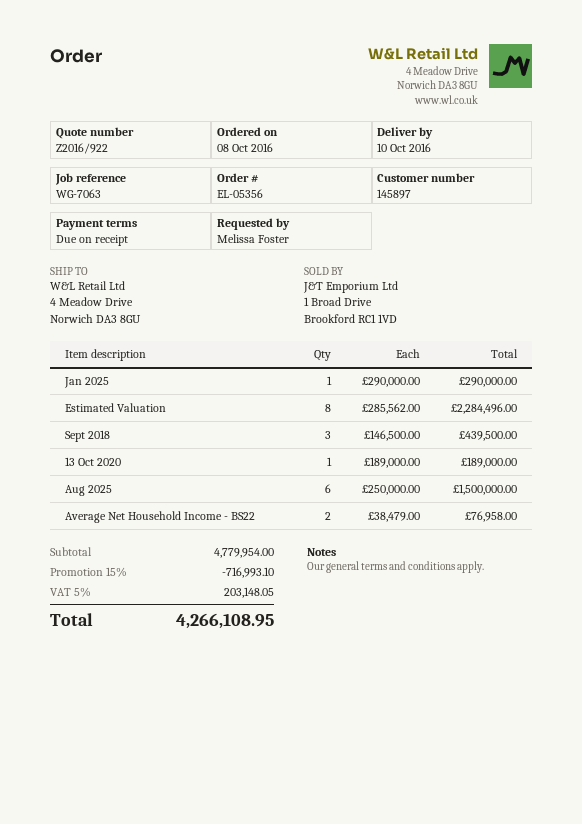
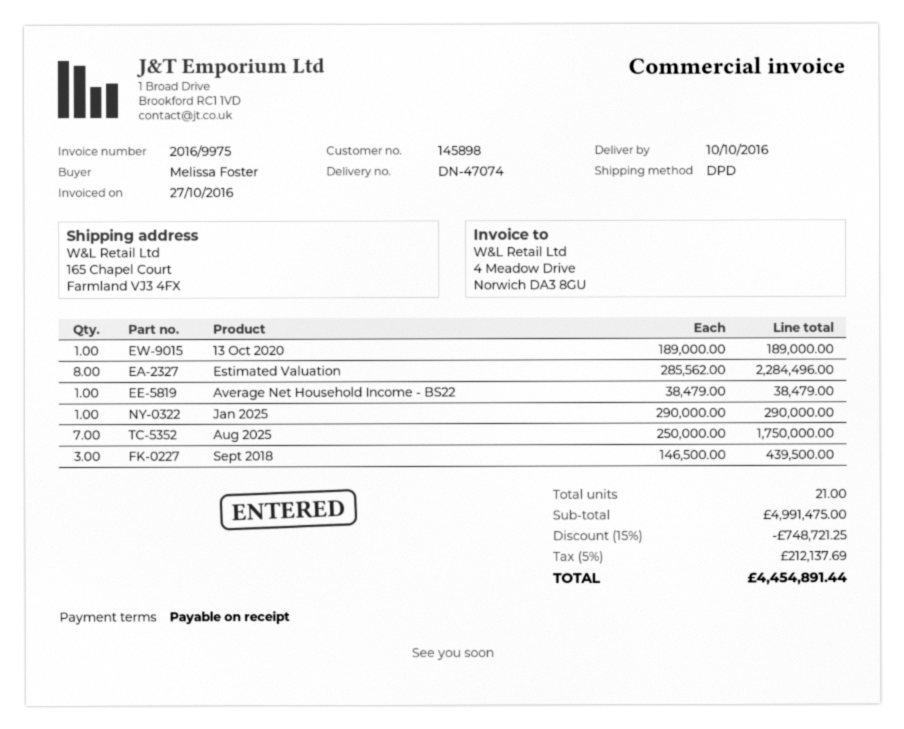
customer number: 145897 -> 145898
ship to: 4 Meadow Drive, Norwich DA3 8GU -> 165 Chapel Court, Farmland VJ3 4FX
Aug 2025: 6 x 250000.00 = 1500000.00 -> 7 x 250000.00 = 1750000.00
Average Net Household Income - BS22: 2 x 38479.00 = 76958.00 -> 1 x 38479.00 = 38479.00
subtotal: 4779954.00 -> 4991475.00
discount: 15% = 716993.10 -> 15% = 748721.25
tax: 5% = 203148.05 -> 5% = 212137.69
total: 4266108.95 -> 4454891.44

